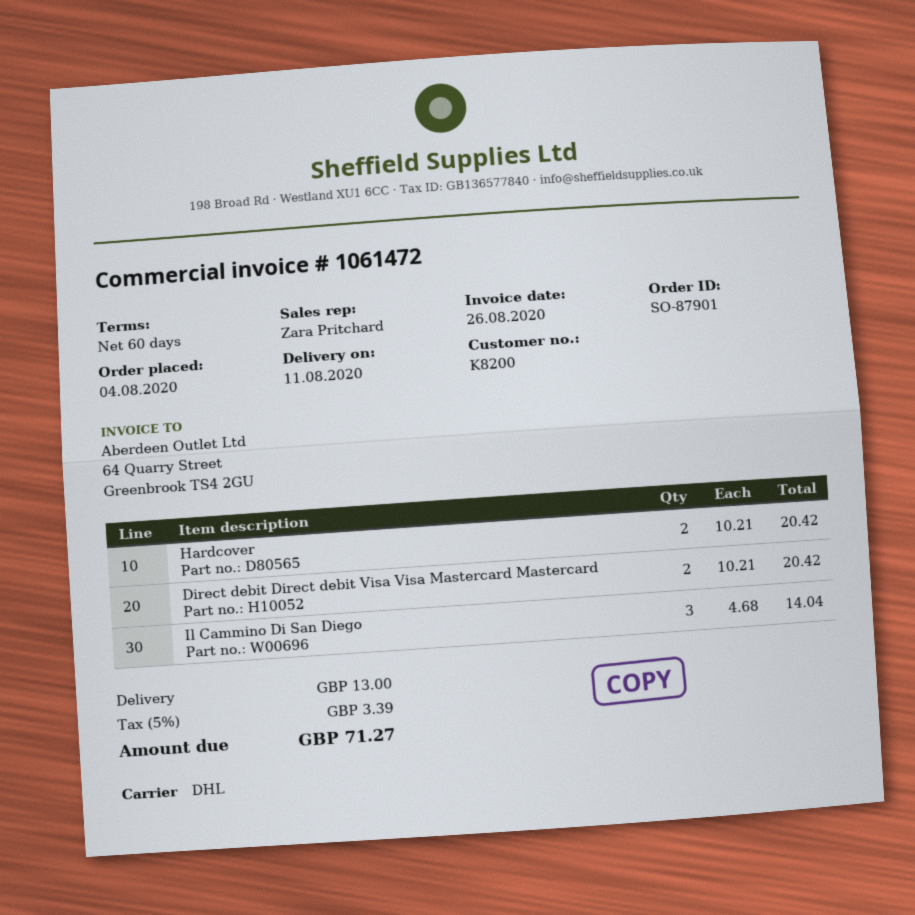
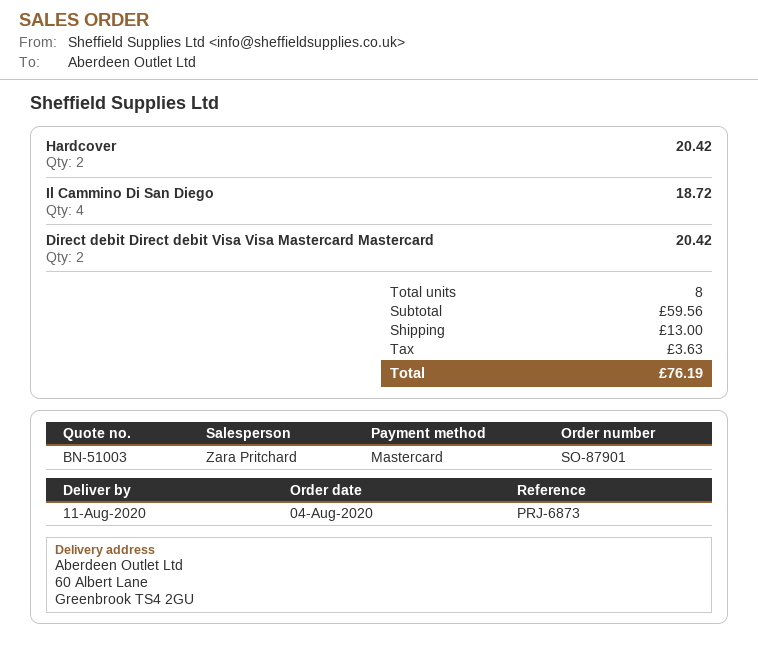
Il Cammino Di San Diego: 3 for 14.04 -> 4 for 18.72
tax: 3.39 -> 3.63
total: 71.27 -> 76.19

